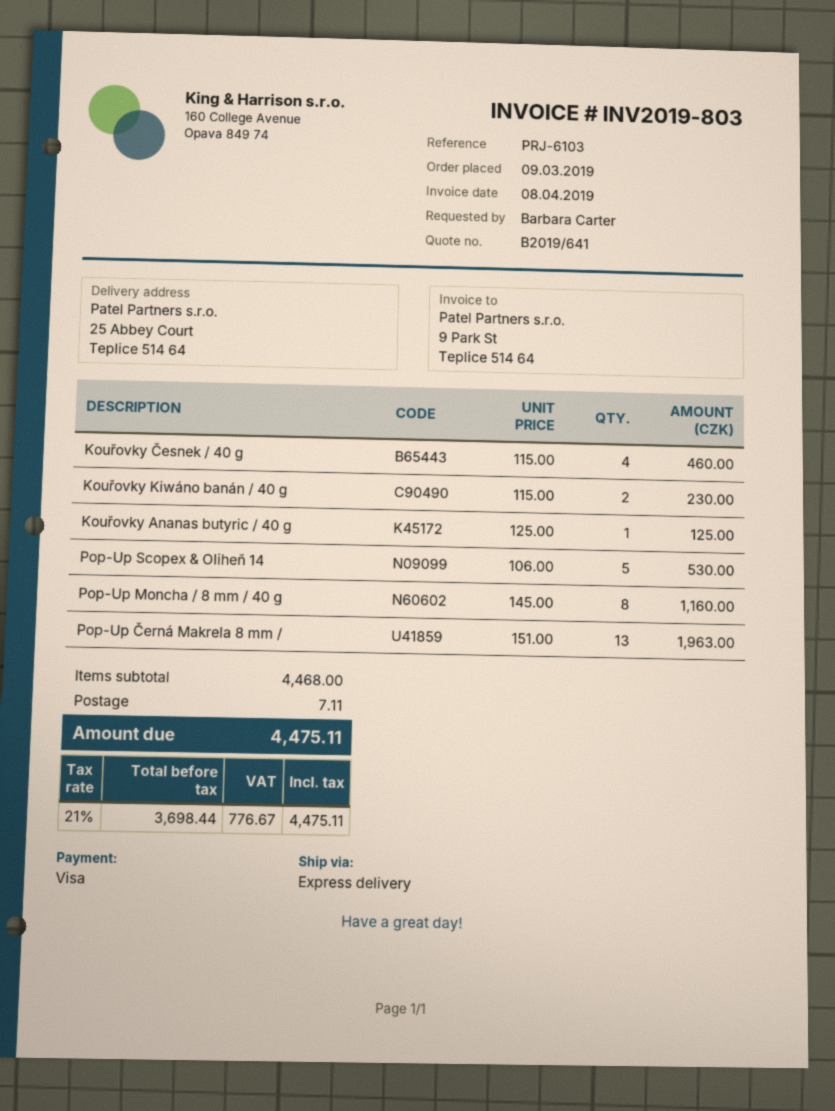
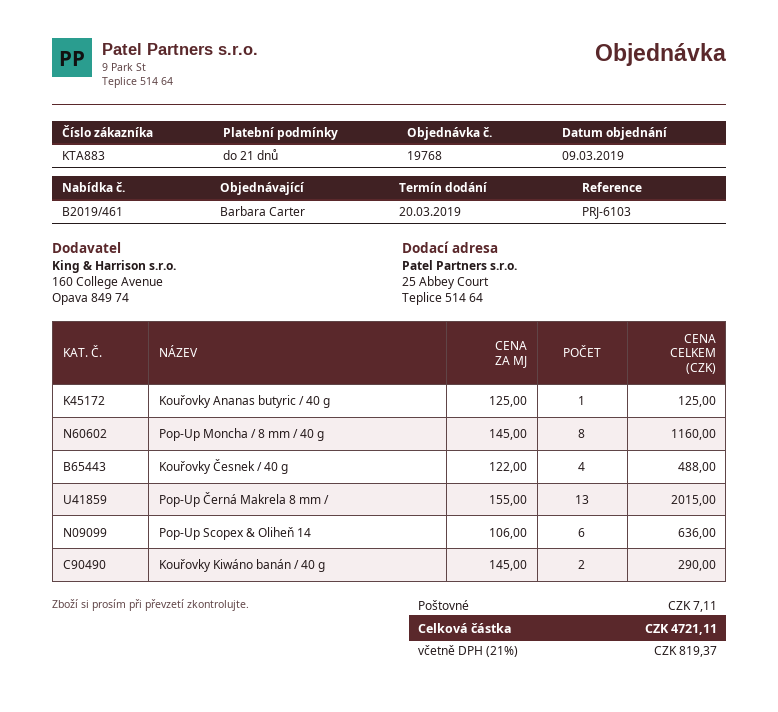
quote number: B2019/641 -> B2019/461
Kouřovky Česnek / 40 g: 4 x 115.00 = 460.00 -> 4 x 122.00 = 488.00
Kouřovky Kiwáno banán / 40 g: 2 x 115.00 = 230.00 -> 2 x 145.00 = 290.00
Pop-Up Scopex & Oliheň 14: 5 x 106.00 = 530.00 -> 6 x 106.00 = 636.00
Pop-Up Černá Makrela 8 mm /: 13 x 151.00 = 1963.00 -> 13 x 155.00 = 2015.00
tax: 21% = 776.67 -> 21% = 819.37
total: 4475.11 -> 4721.11

